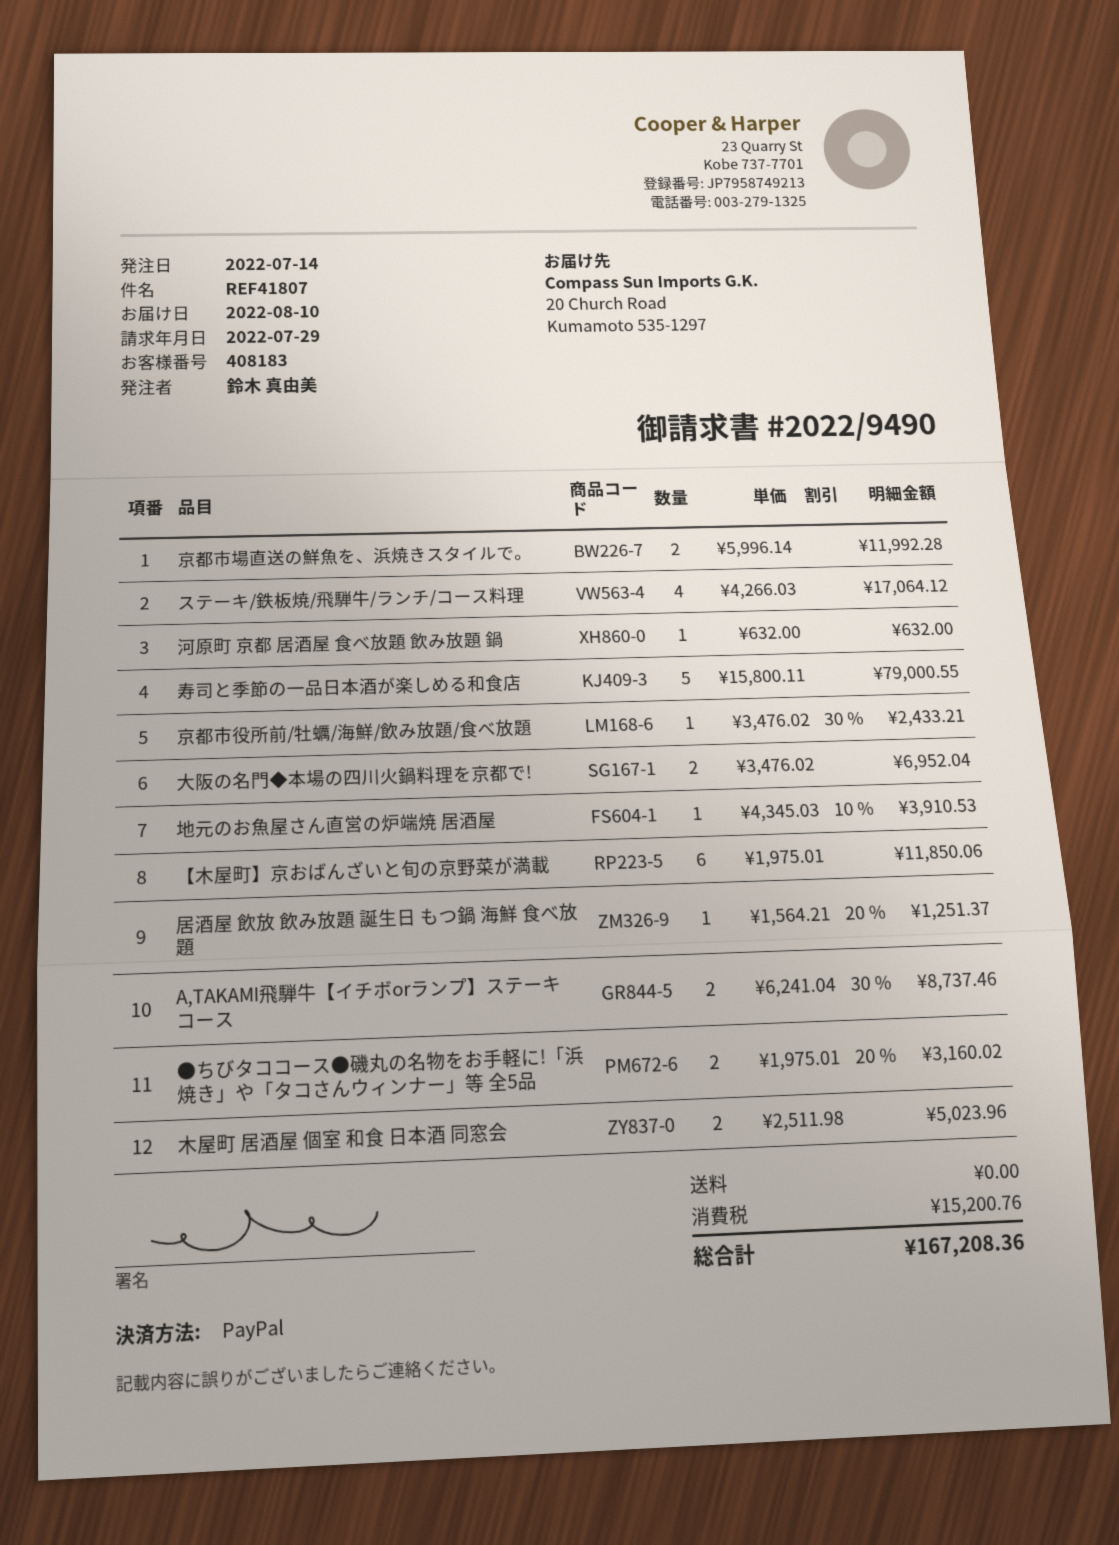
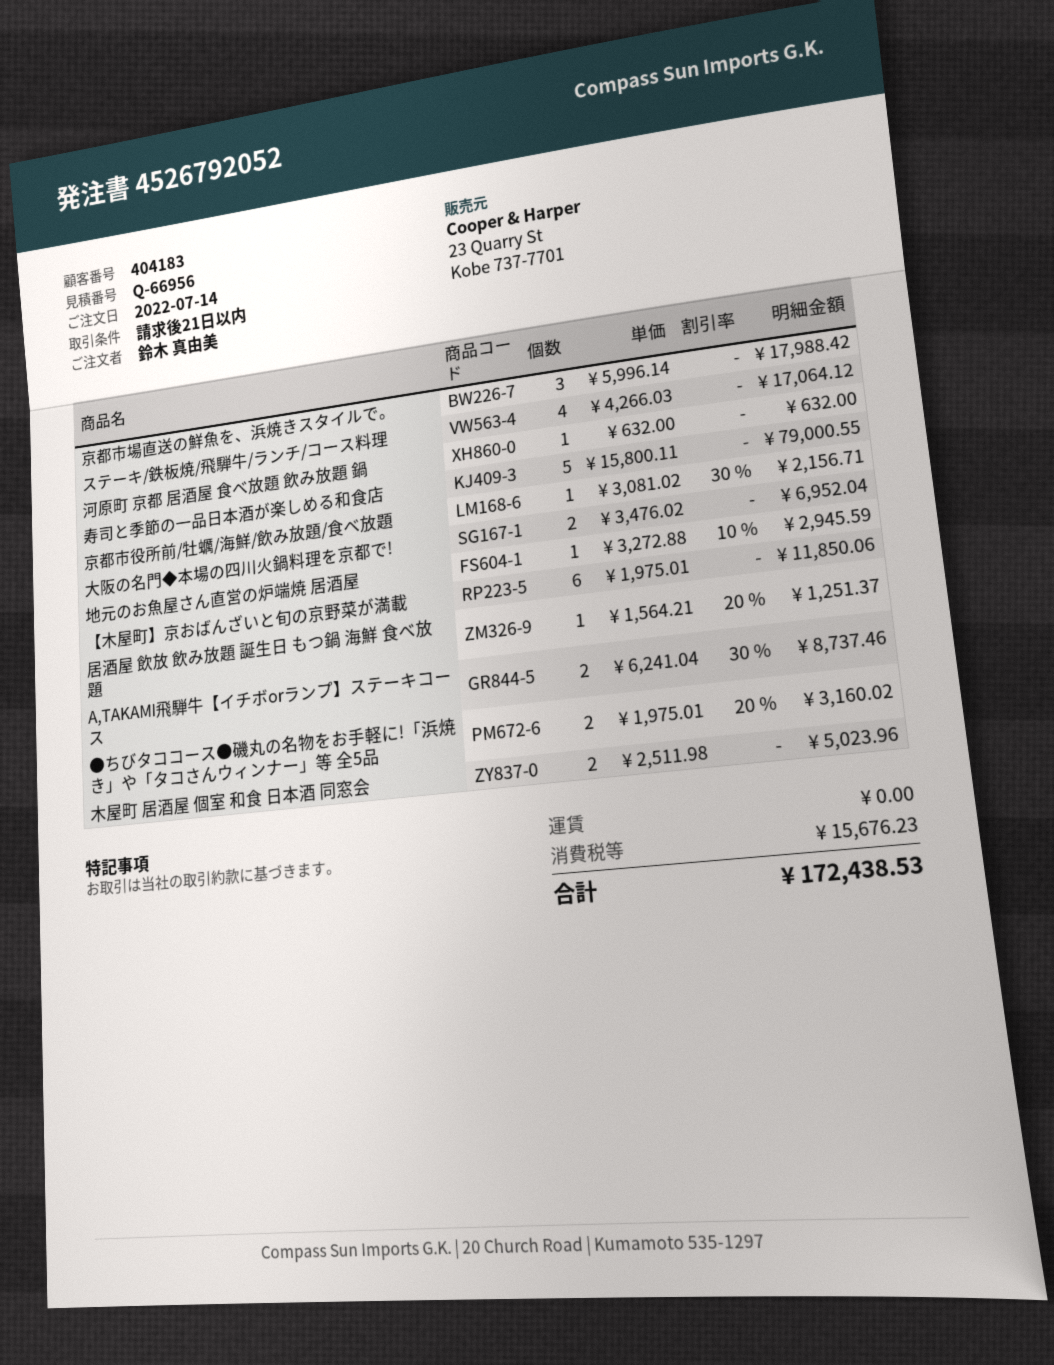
customer number: 408183 -> 404183
京都市場直送の鮮魚を、浜焼きスタイルで。: 2 x 5996.14 = 11992.28 -> 3 x 5996.14 = 17988.42
京都市役所前/牡蠣/海鮮/飲み放題/食べ放題: 1 x 3476.02 - 30% = 2433.21 -> 1 x 3081.02 - 30% = 2156.71
地元のお魚屋さん直営の炉端焼 居酒屋: 1 x 4345.03 - 10% = 3910.53 -> 1 x 3272.88 - 10% = 2945.59
tax: 15200.76 -> 15676.23
total: 167208.36 -> 172438.53

